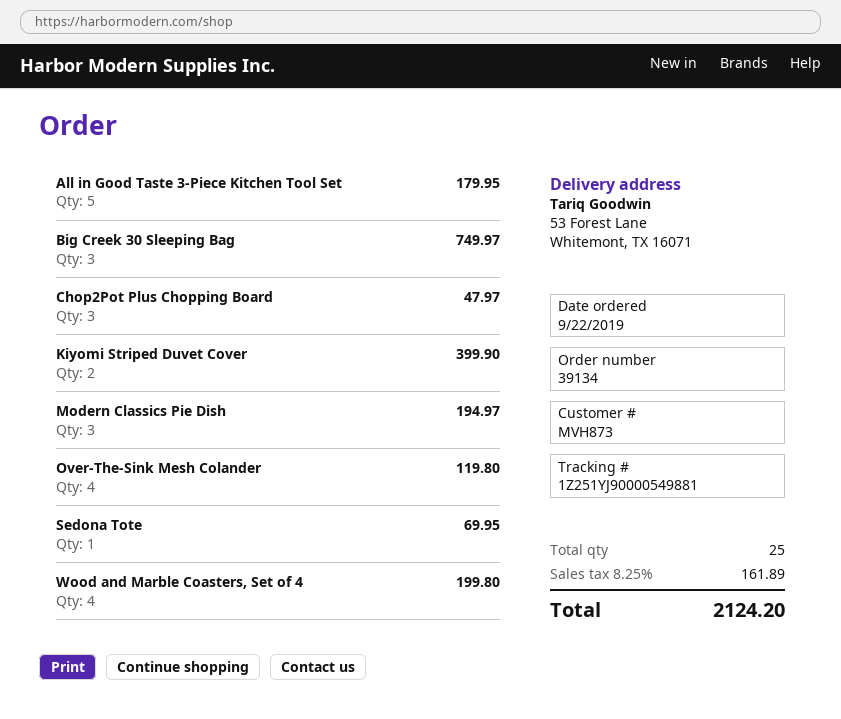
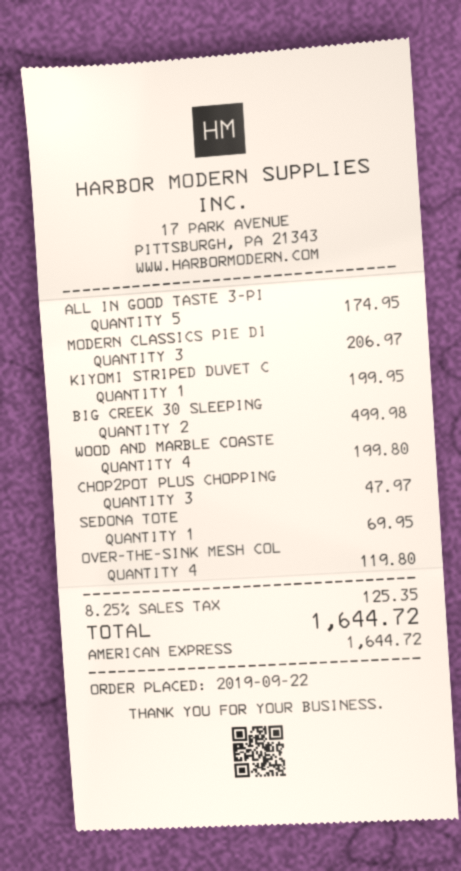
All in Good Taste 3-Piece Kitchen Tool Set: 5 for 179.95 -> 5 for 174.95
Big Creek 30 Sleeping Bag: 3 for 749.97 -> 2 for 499.98
Kiyomi Striped Duvet Cover: 2 for 399.90 -> 1 for 199.95
Modern Classics Pie Dish: 3 for 194.97 -> 3 for 206.97
tax: 8.25% = 161.89 -> 8.25% = 125.35
total: 2124.20 -> 1644.72

